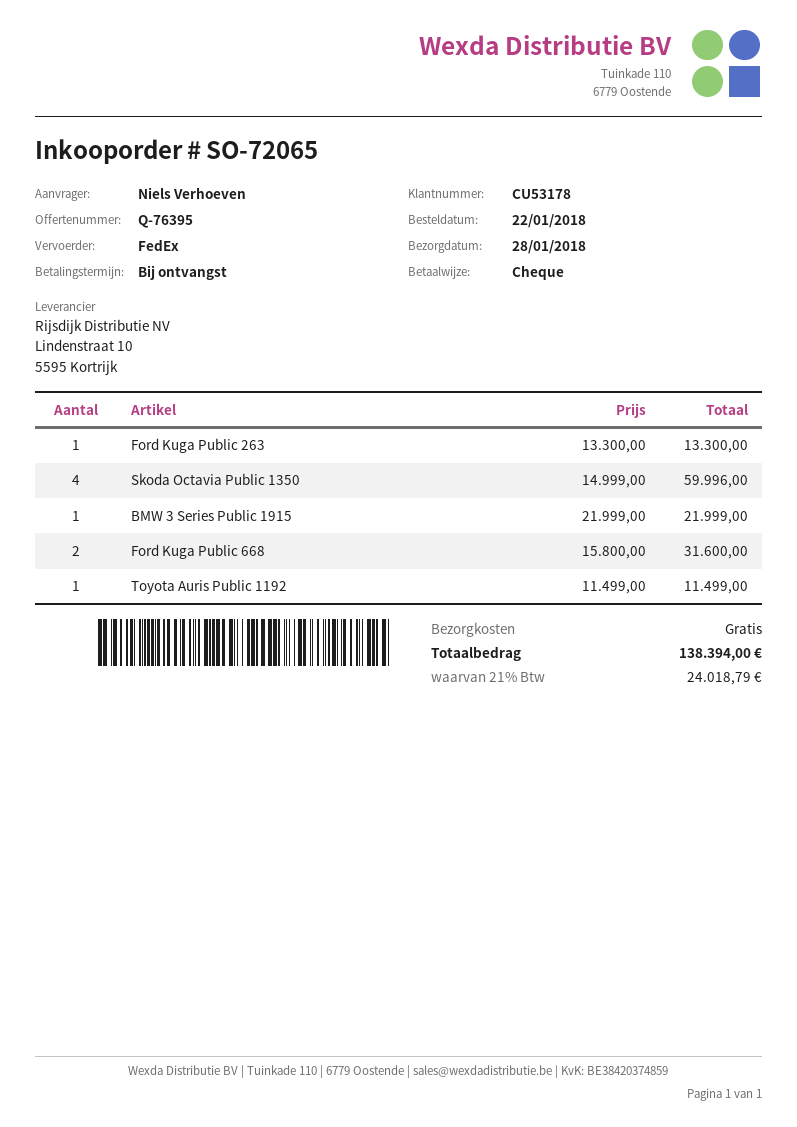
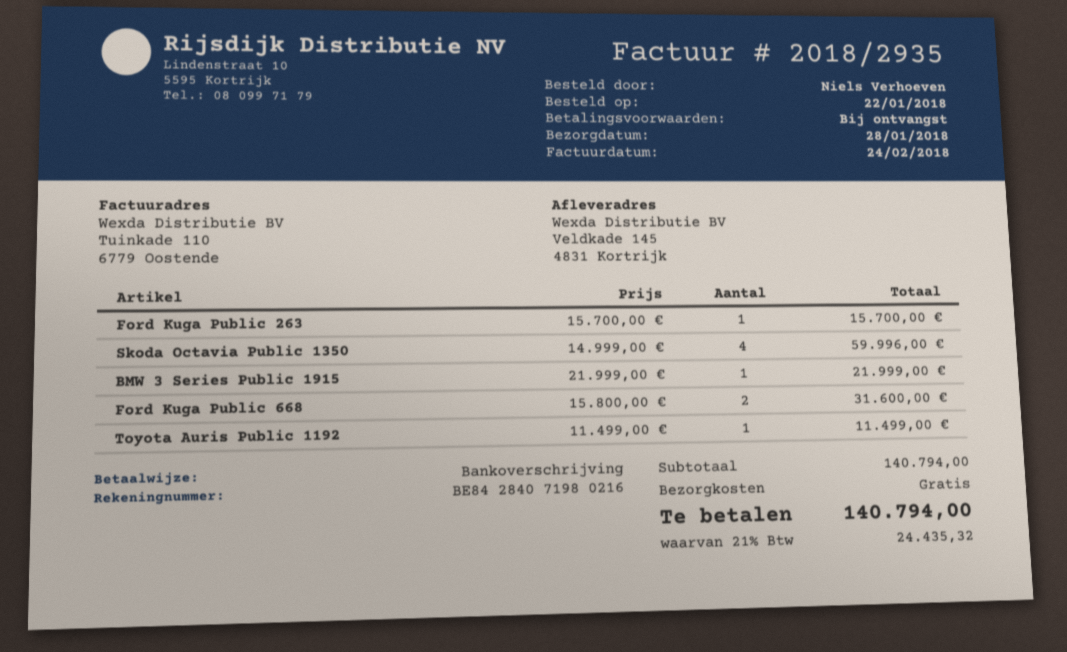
payment method: cheque -> bank transfer
Ford Kuga Public 263: 1 x 13300.00 = 13300.00 -> 1 x 15700.00 = 15700.00
tax: 21% = 24018.79 -> 21% = 24435.32
total: 138394.00 -> 140794.00

